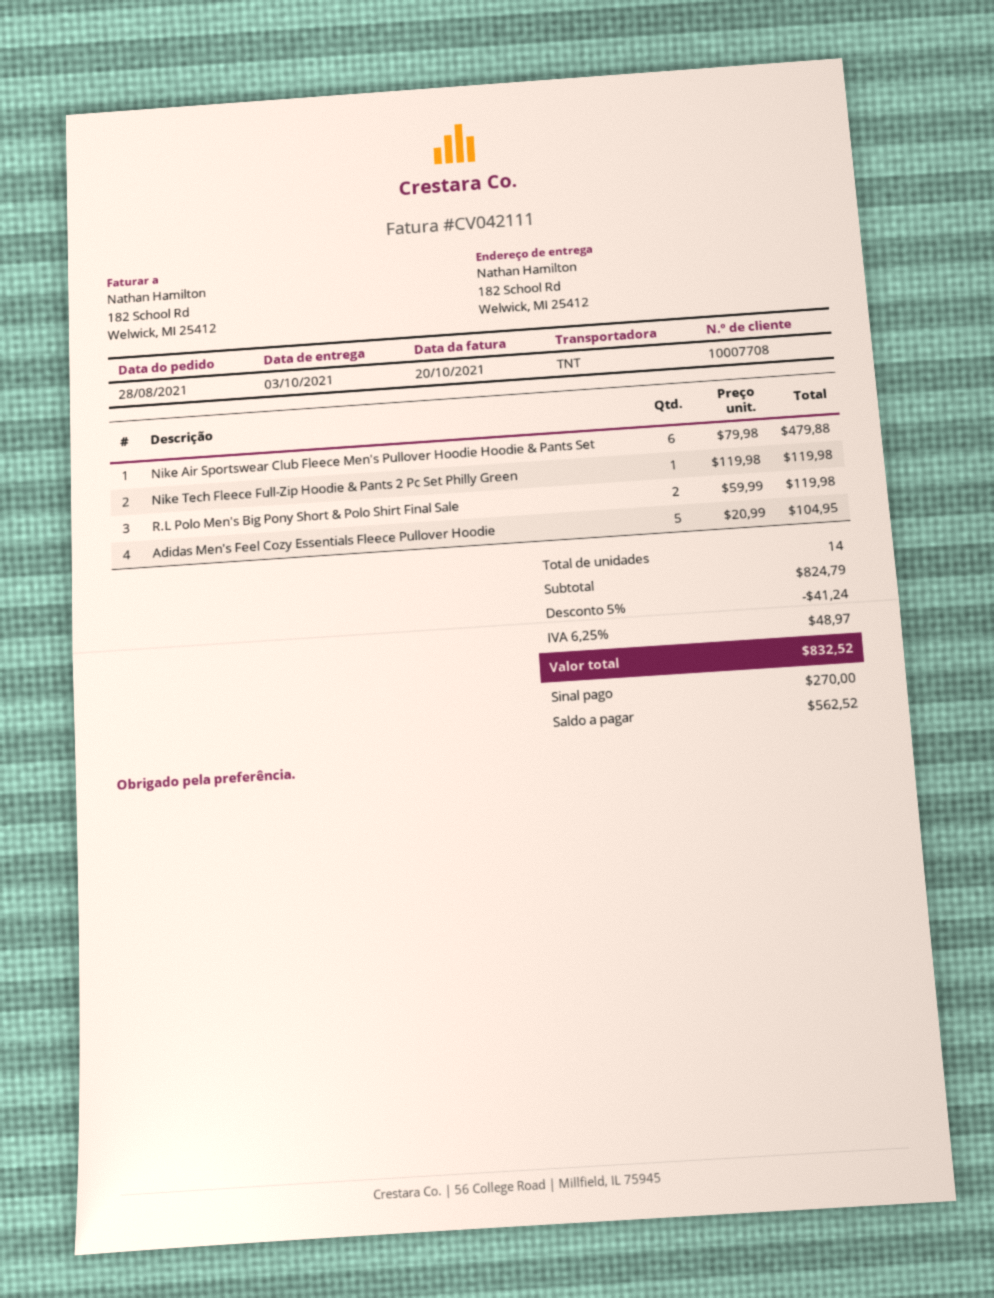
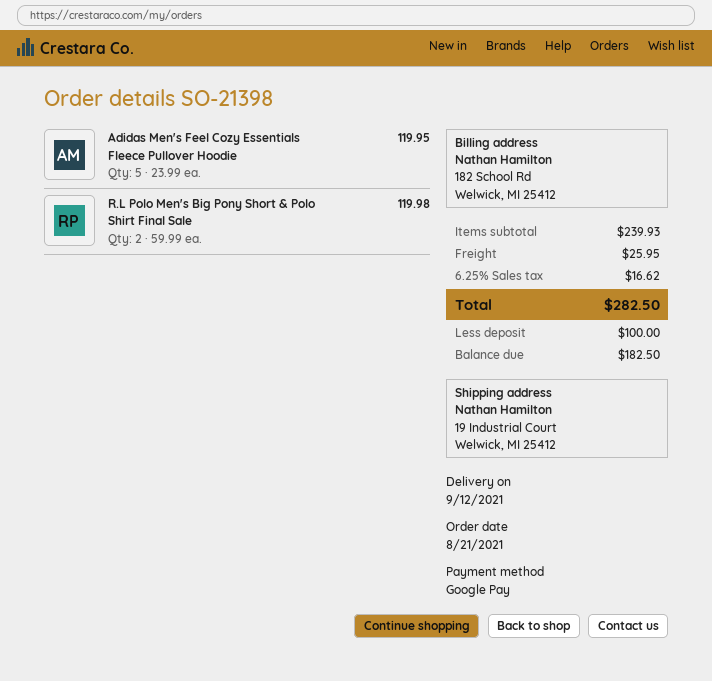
order date: 2021-08-28 -> 2021-08-21
delivery date: 2021-10-03 -> 2021-09-12
ship to: 182 School Rd, Welwick, MI 25412 -> 19 Industrial Court, Welwick, MI 25412
Nike Air Sportswear Club Fleece Men's Pullover Hoodie Hoodie & Pants Set: 6 x 79.98 = 479.88 -> none
Nike Tech Fleece Full-Zip Hoodie & Pants 2 Pc Set Philly Green: 1 x 119.98 = 119.98 -> none
Adidas Men's Feel Cozy Essentials Fleece Pullover Hoodie: 5 x 20.99 = 104.95 -> 5 x 23.99 = 119.95
subtotal: 824.79 -> 239.93
discount: 5% = 41.24 -> none
shipping: none -> 25.95
tax: 6.25% = 48.97 -> 6.25% = 16.62
total: 832.52 -> 282.50
deposit: 270.00 -> 100.00
balance: 562.52 -> 182.50

